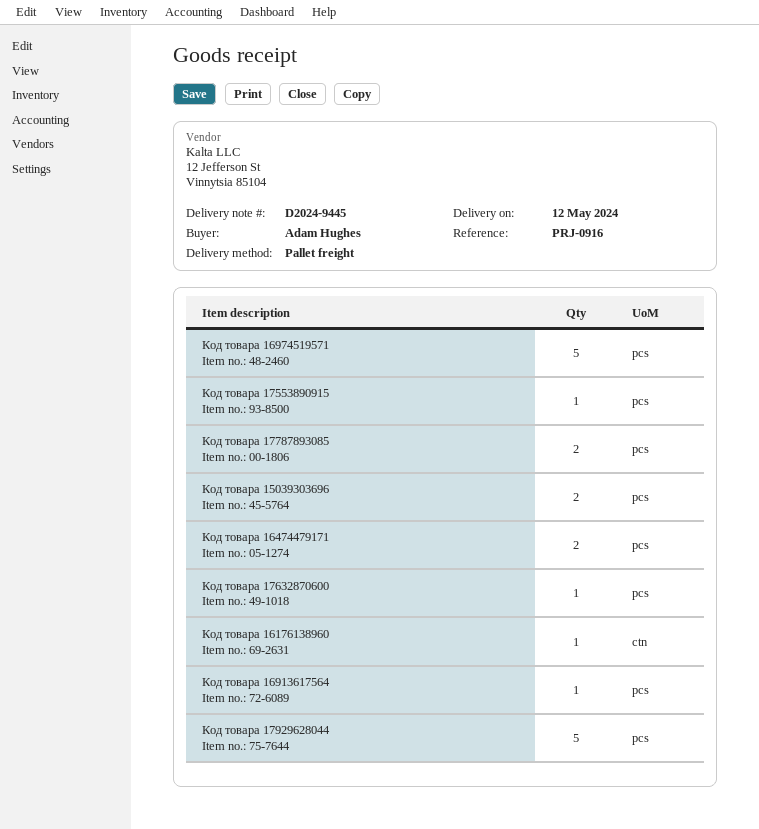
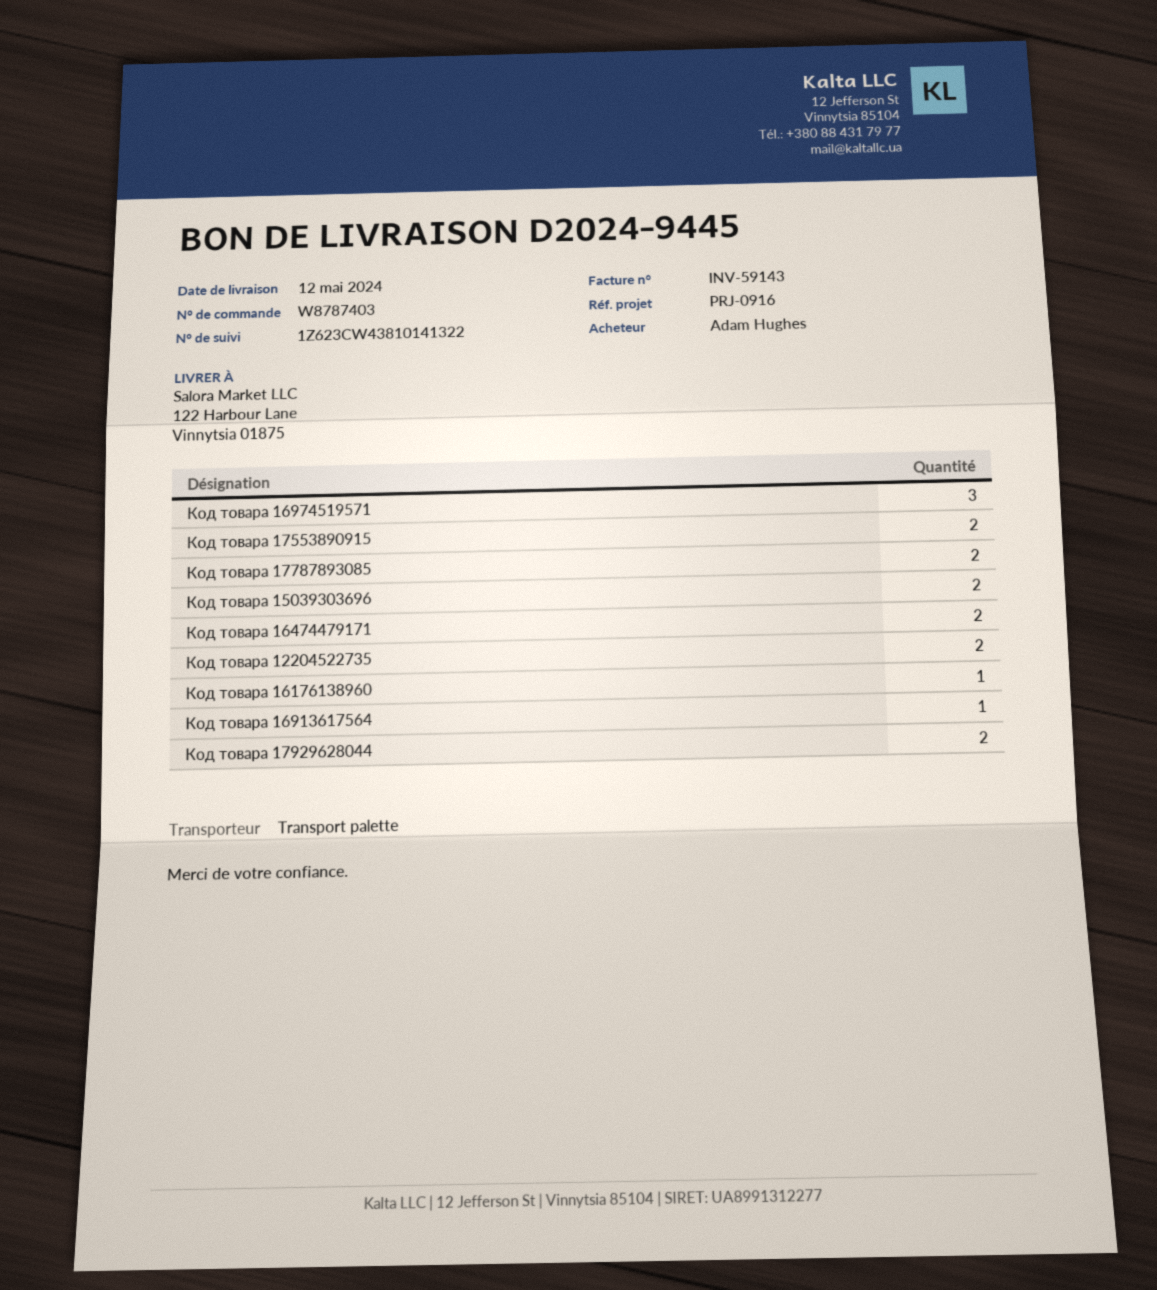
Код товара 16974519571: 5 -> 3
Код товара 17553890915: 1 -> 2
Код товара 17632870600: 1 -> none
Код товара 17929628044: 5 -> 2
Код товара 12204522735: none -> 2

